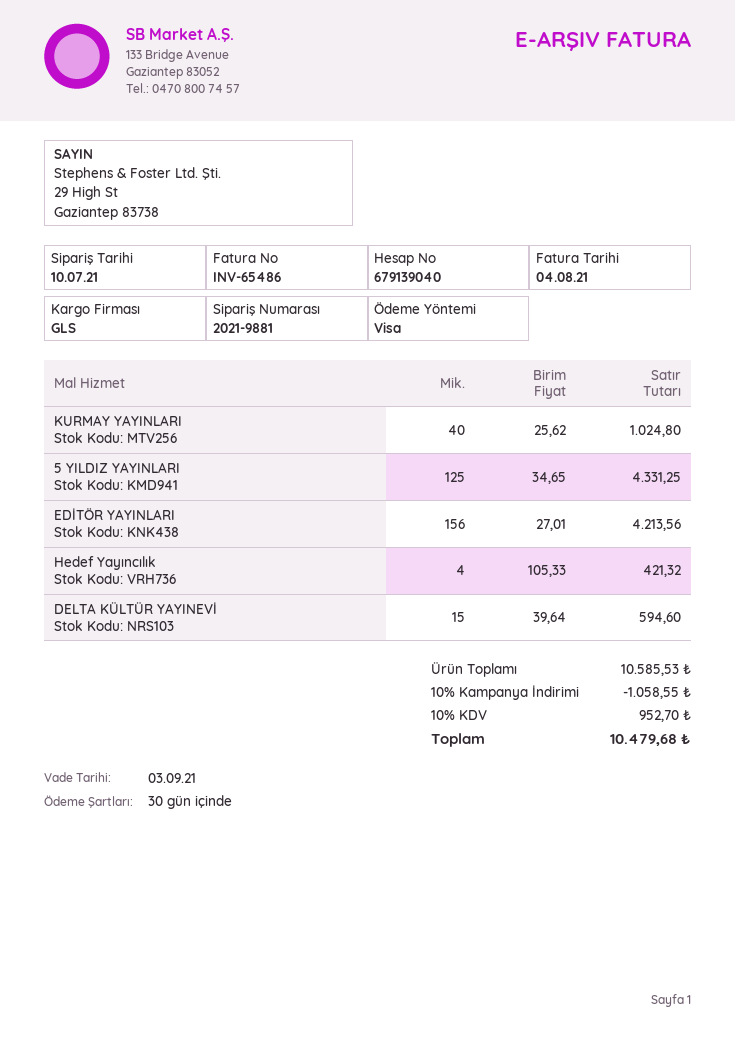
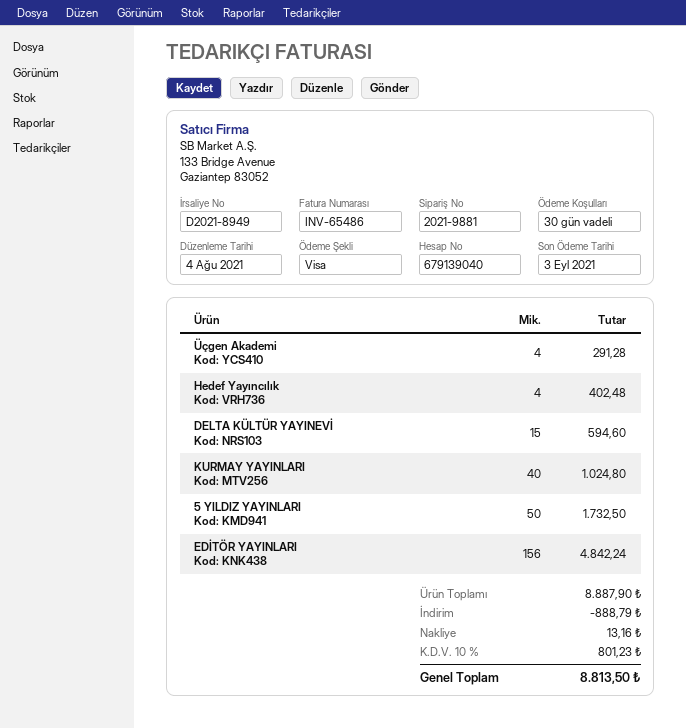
5 YILDIZ YAYINLARI: 125 for 4331.25 -> 50 for 1732.50
EDİTÖR YAYINLARI: 156 for 4213.56 -> 156 for 4842.24
Hedef Yayıncılık: 4 for 421.32 -> 4 for 402.48
Üçgen Akademi: none -> 4 for 291.28
subtotal: 10585.53 -> 8887.90
discount: 1058.55 -> 888.79
shipping: none -> 13.16
tax: 10% = 952.70 -> 10% = 801.23
total: 10479.68 -> 8813.50

